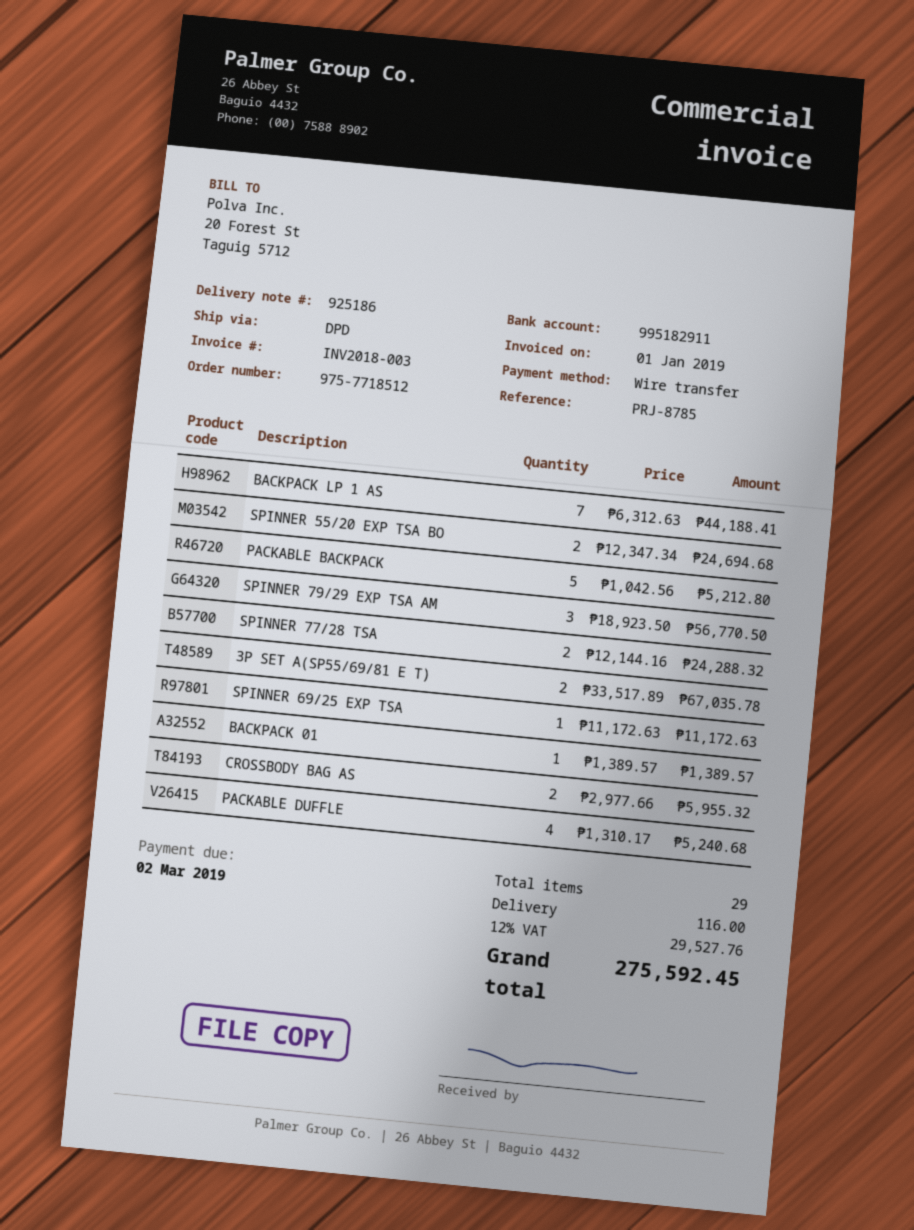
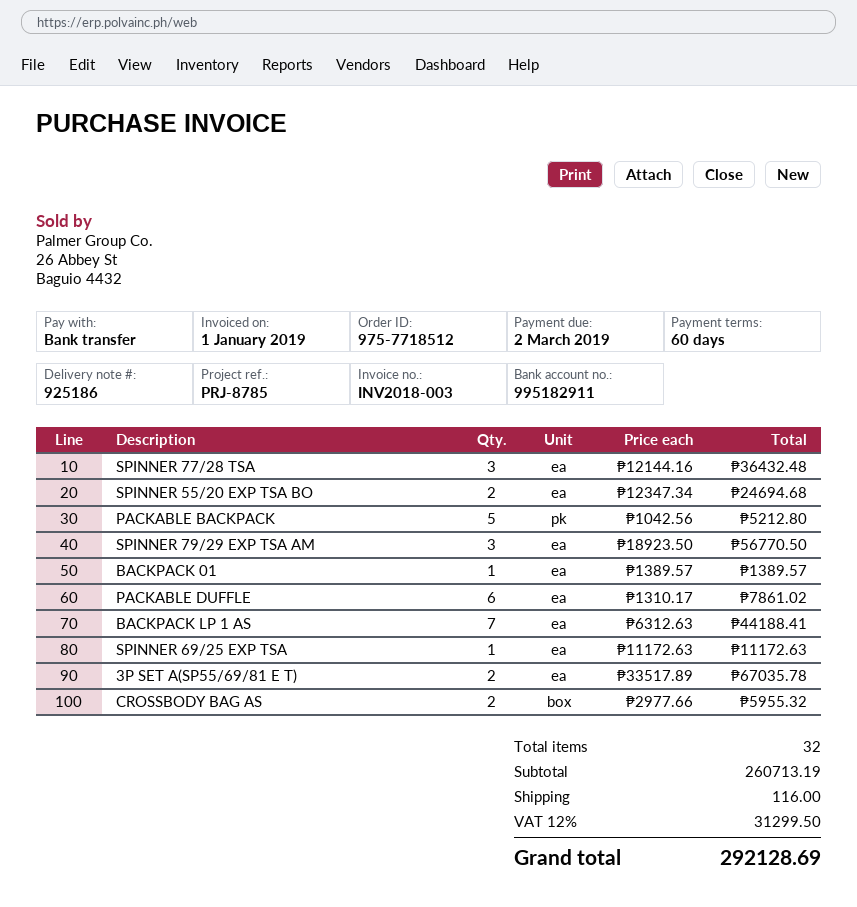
SPINNER 77/28 TSA: 2 x 12144.16 = 24288.32 -> 3 x 12144.16 = 36432.48
PACKABLE DUFFLE: 4 x 1310.17 = 5240.68 -> 6 x 1310.17 = 7861.02
total quantity: 29 -> 32
tax: 12% = 29527.76 -> 12% = 31299.50
total: 275592.45 -> 292128.69

